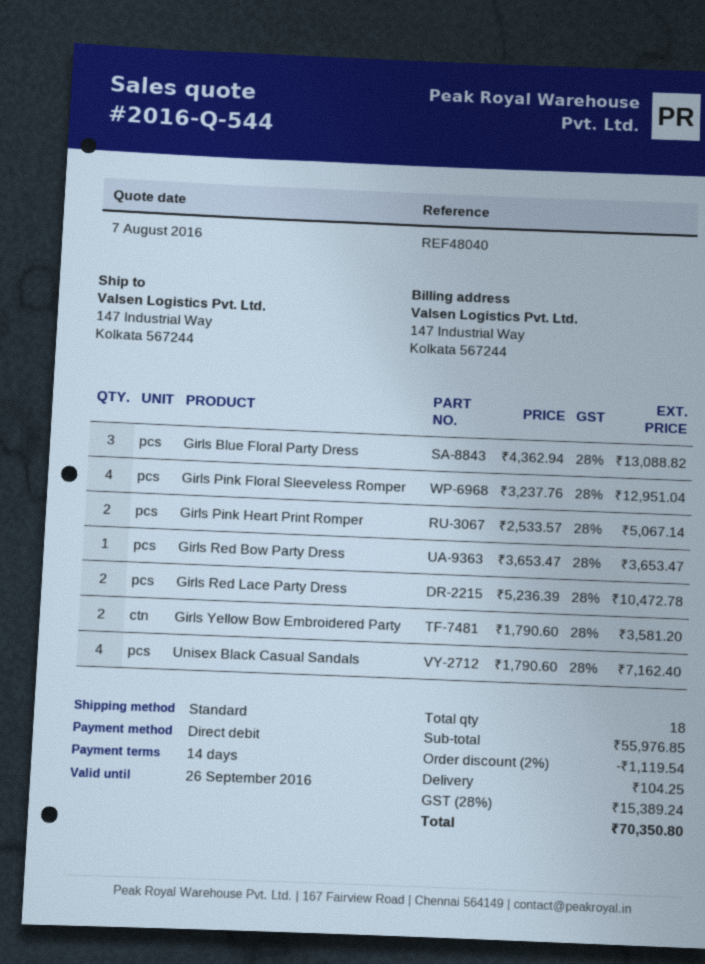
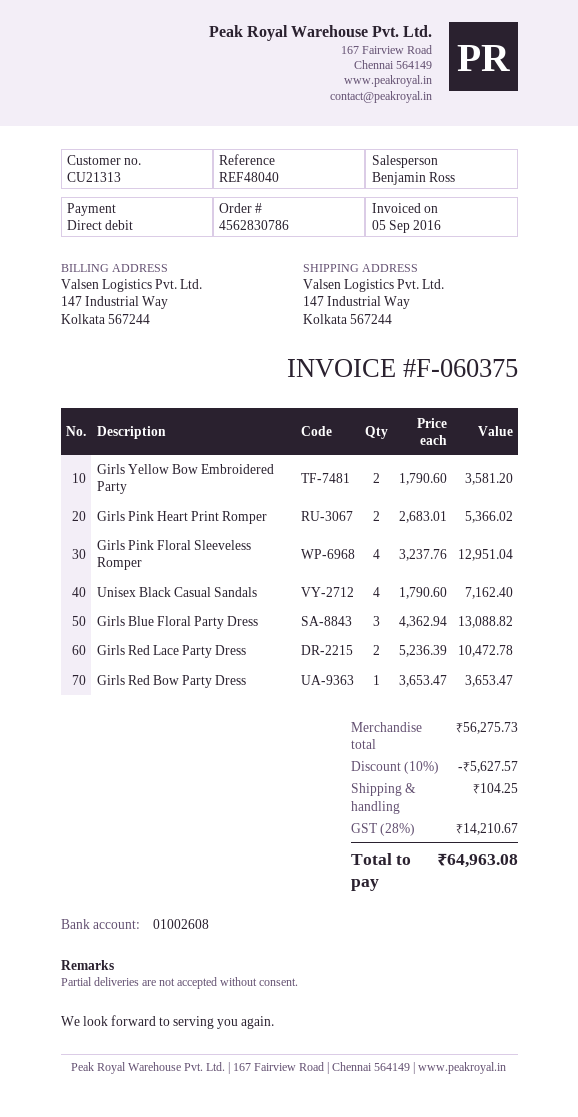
Girls Pink Heart Print Romper: 2 x 2533.57 = 5067.14 -> 2 x 2683.01 = 5366.02
subtotal: 55976.85 -> 56275.73
discount: 2% = 1119.54 -> 10% = 5627.57
tax: 28% = 15389.24 -> 28% = 14210.67
total: 70350.80 -> 64963.08

